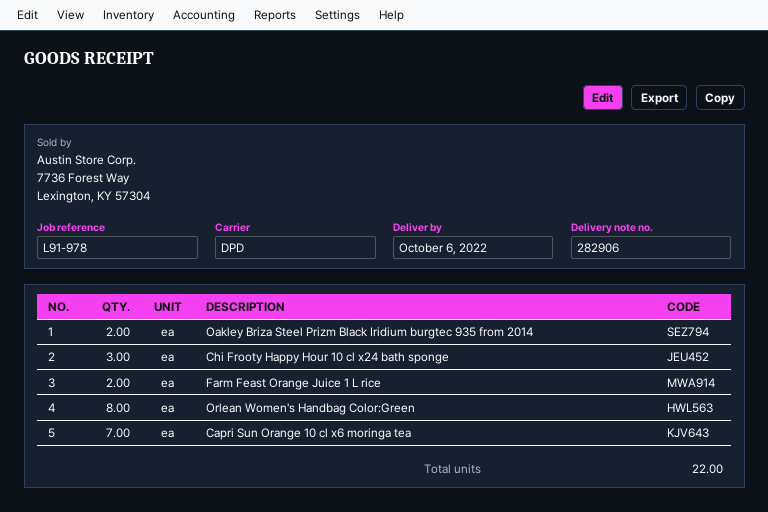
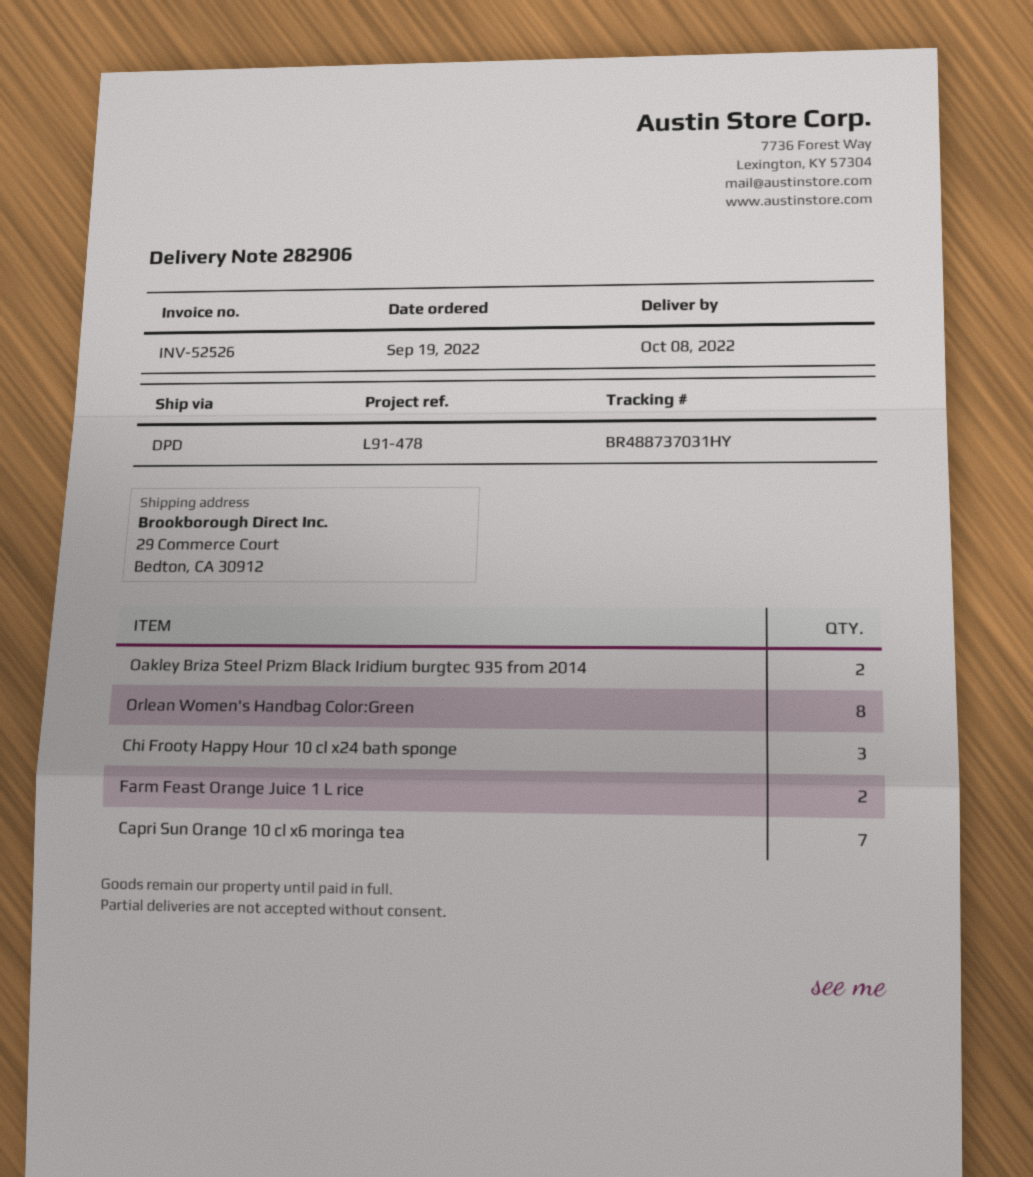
delivery date: 2022-10-06 -> 2022-10-08
reference: L91-978 -> L91-478

